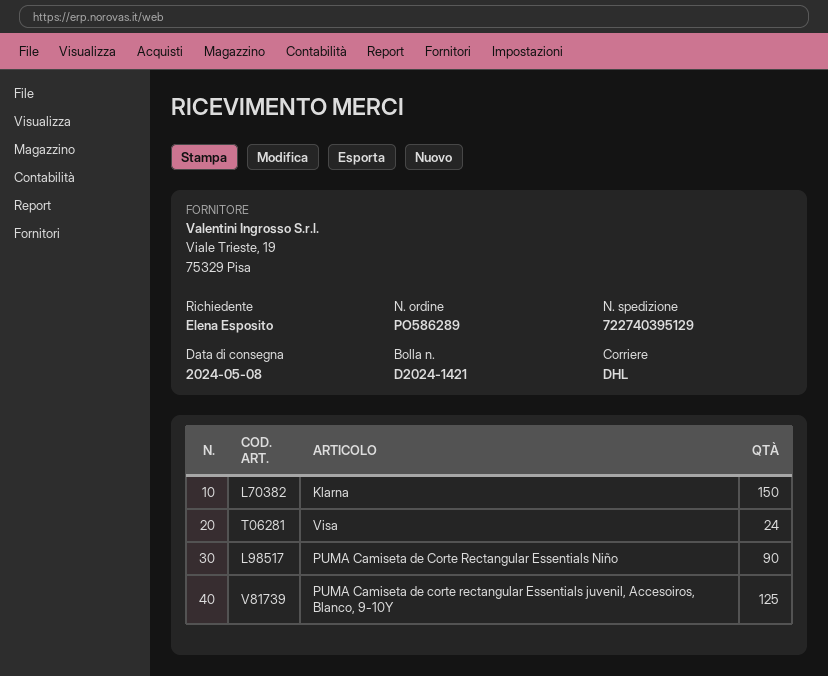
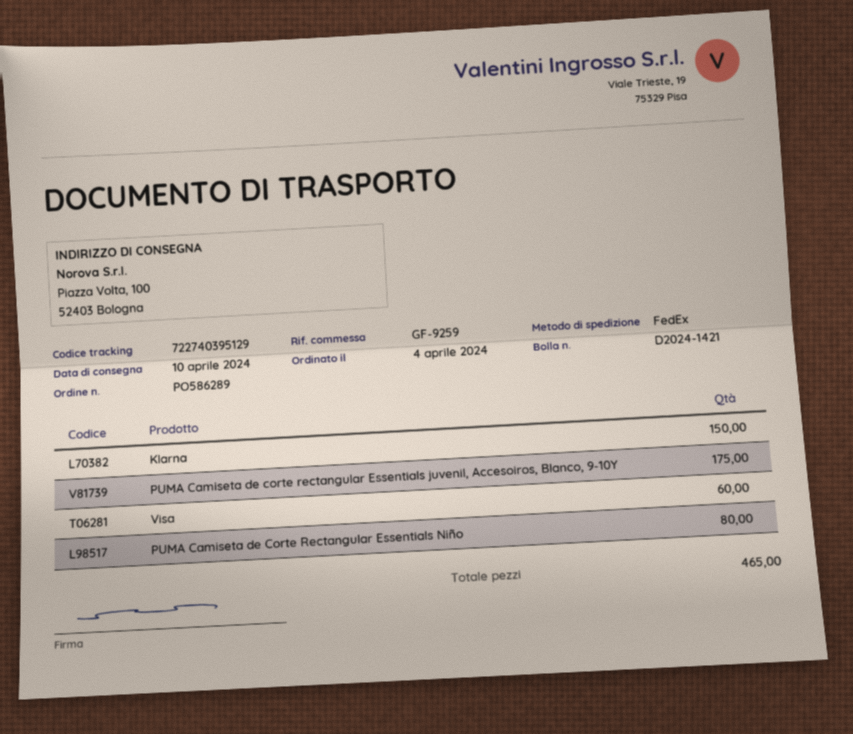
delivery date: 2024-05-08 -> 2024-04-10
shipping method: DHL -> FedEx
Visa: 24 -> 60
PUMA Camiseta de Corte Rectangular Essentials Niño: 90 -> 80
PUMA Camiseta de corte rectangular Essentials juvenil, Accesoiros, Blanco, 9-10Y: 125 -> 175

